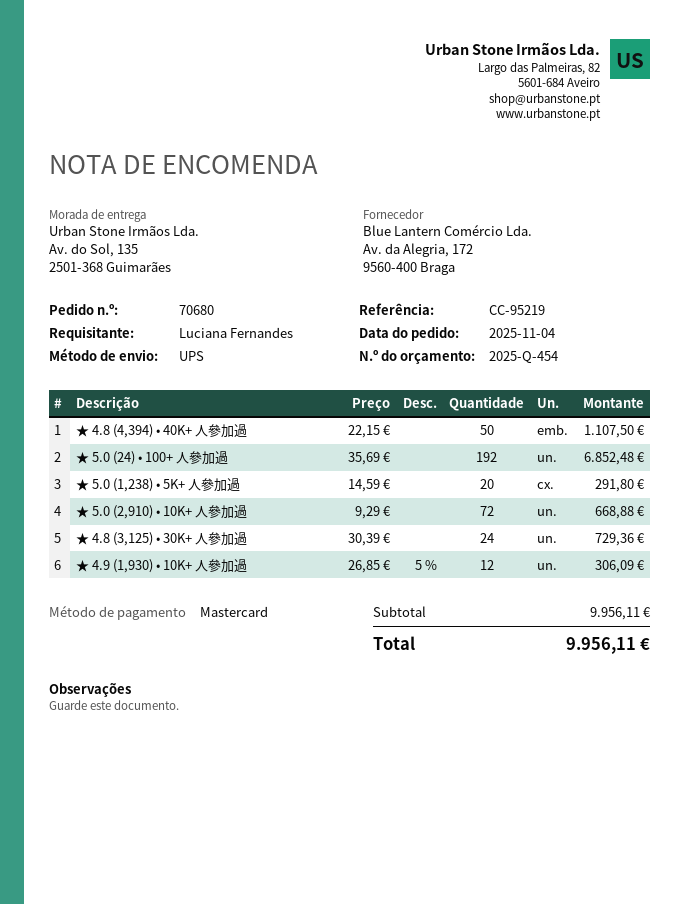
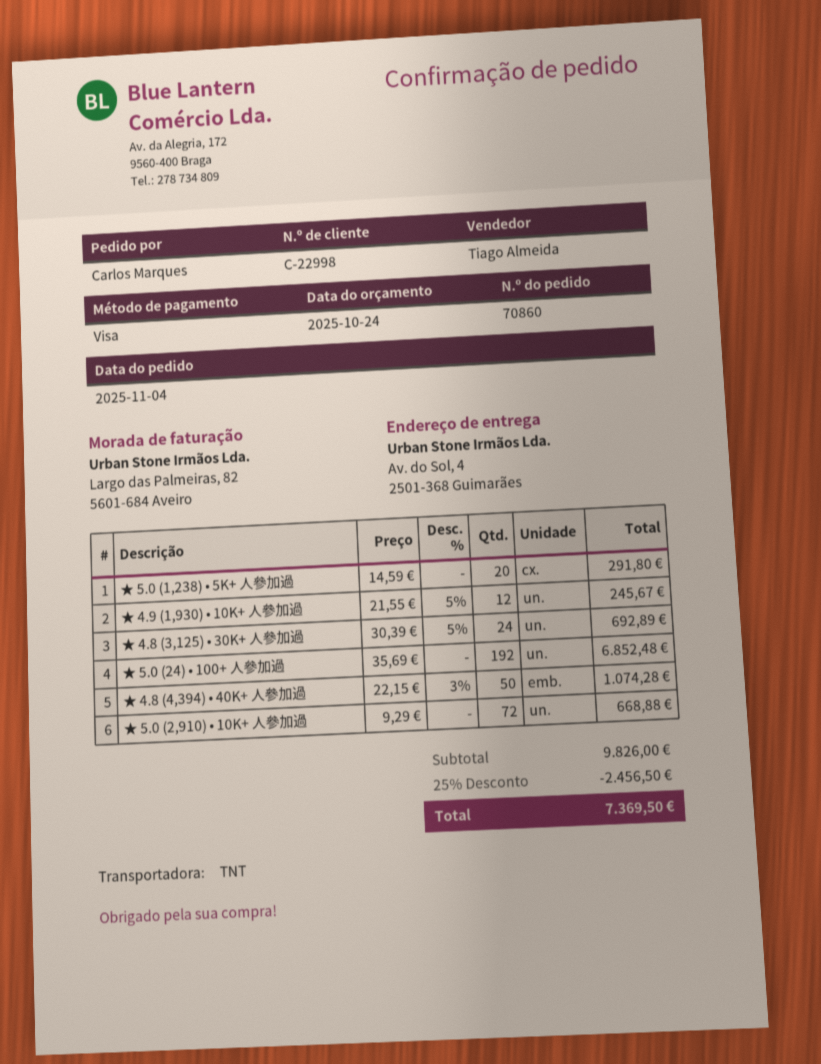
order number: 70680 -> 70860
ordered by: Luciana Fernandes -> Carlos Marques
payment method: Mastercard -> Visa
shipping method: UPS -> TNT
ship to: Av. do Sol, 135, 2501-368 Guimarães -> Av. do Sol, 4, 2501-368 Guimarães
★ 4.8 (4,394) • 40K+ 人參加過: 50 x 22.15 = 1107.50 -> 50 x 22.15 - 3% = 1074.28
★ 4.8 (3,125) • 30K+ 人參加過: 24 x 30.39 = 729.36 -> 24 x 30.39 - 5% = 692.89
★ 4.9 (1,930) • 10K+ 人參加過: 12 x 26.85 - 5% = 306.09 -> 12 x 21.55 - 5% = 245.67
subtotal: 9956.11 -> 9826.00
discount: none -> 25% = 2456.50
total: 9956.11 -> 7369.50

